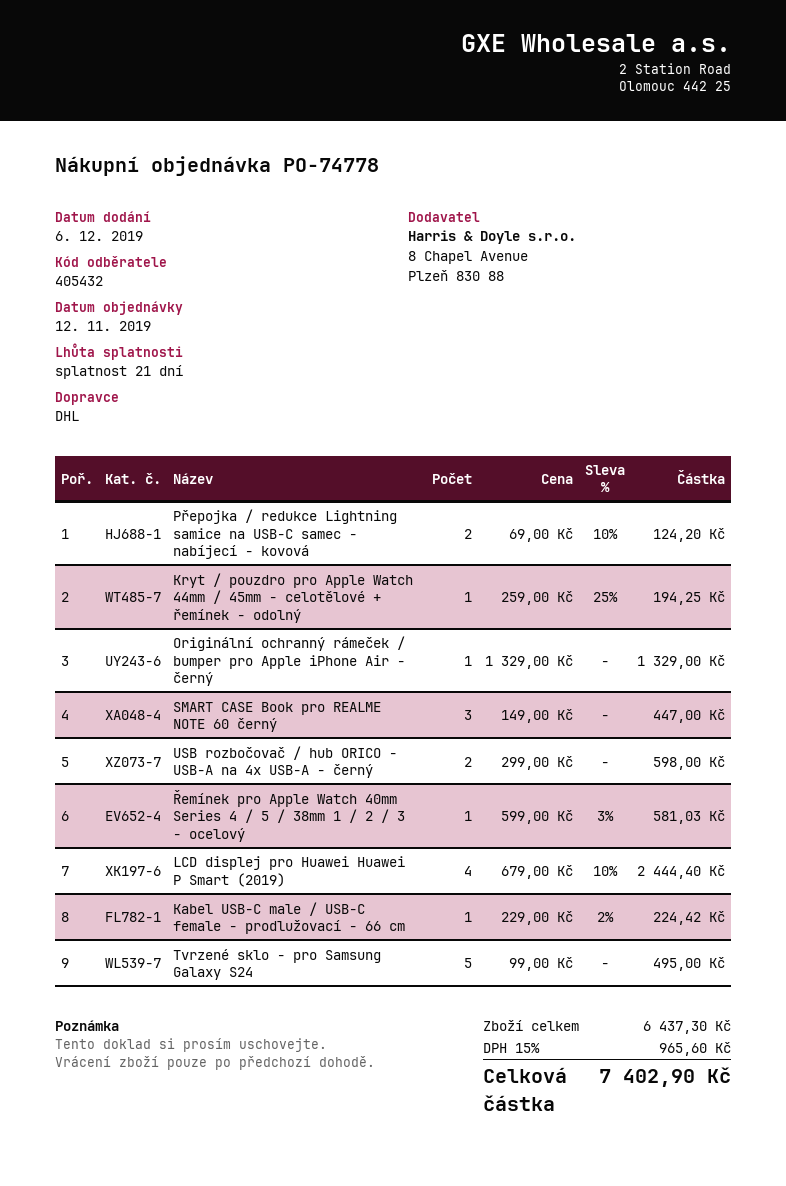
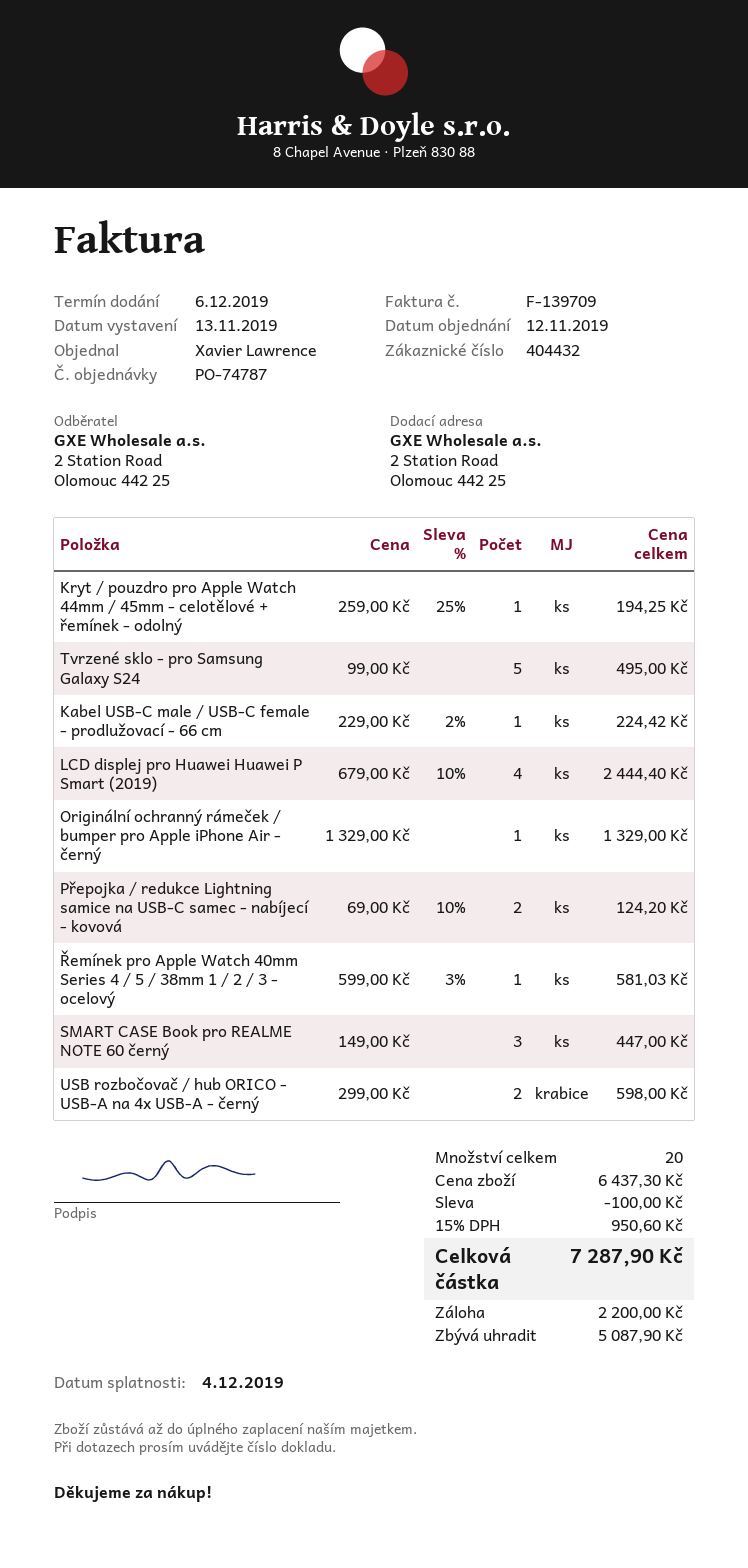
order number: PO-74778 -> PO-74787
customer number: 405432 -> 404432
discount: none -> 100.00
tax: 15% = 965.60 -> 15% = 950.60
total: 7402.90 -> 7287.90

